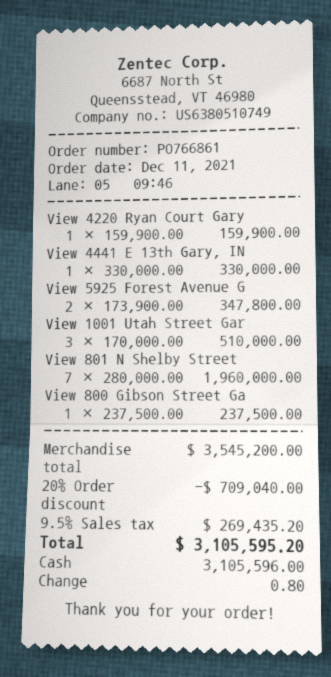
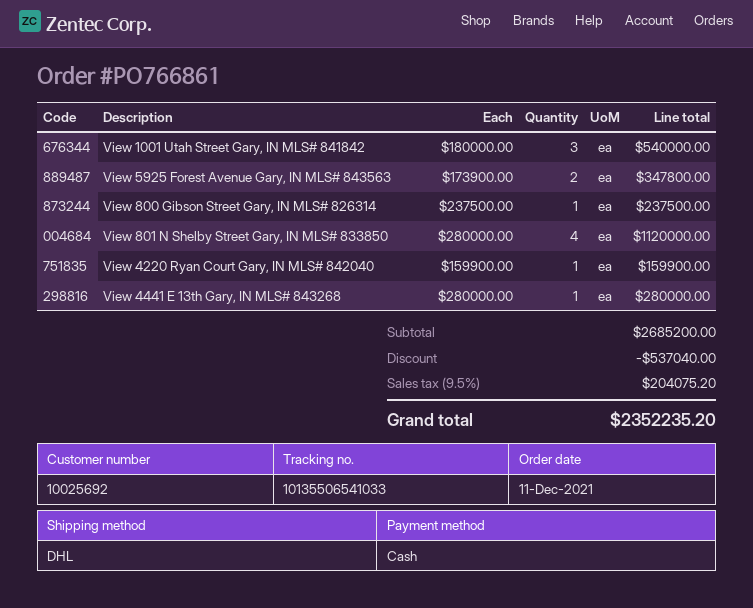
View 4441 E 13th Gary, IN: 1 x 330000.00 = 330000.00 -> 1 x 280000.00 = 280000.00
View 1001 Utah Street Gar: 3 x 170000.00 = 510000.00 -> 3 x 180000.00 = 540000.00
View 801 N Shelby Street: 7 x 280000.00 = 1960000.00 -> 4 x 280000.00 = 1120000.00
subtotal: 3545200.00 -> 2685200.00
discount: 709040.00 -> 537040.00
tax: 9.5% = 269435.20 -> 9.5% = 204075.20
total: 3105595.20 -> 2352235.20

